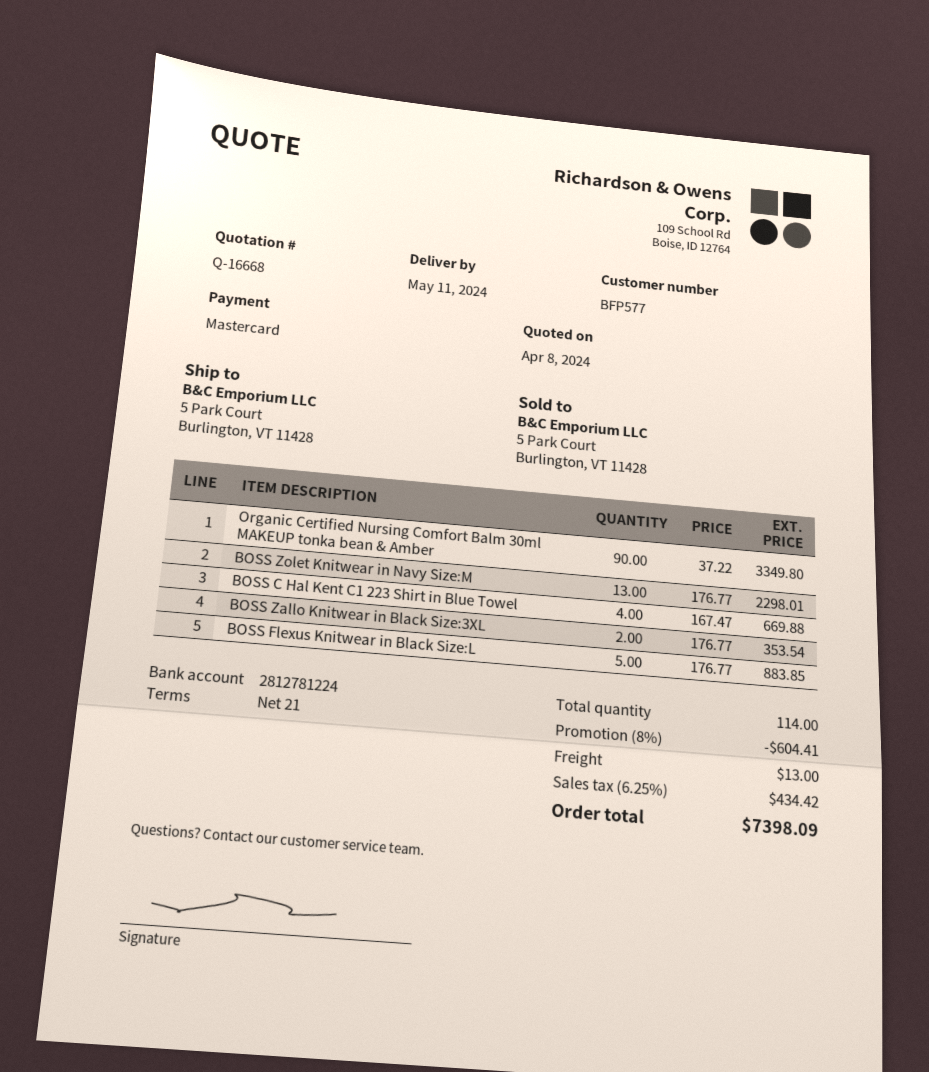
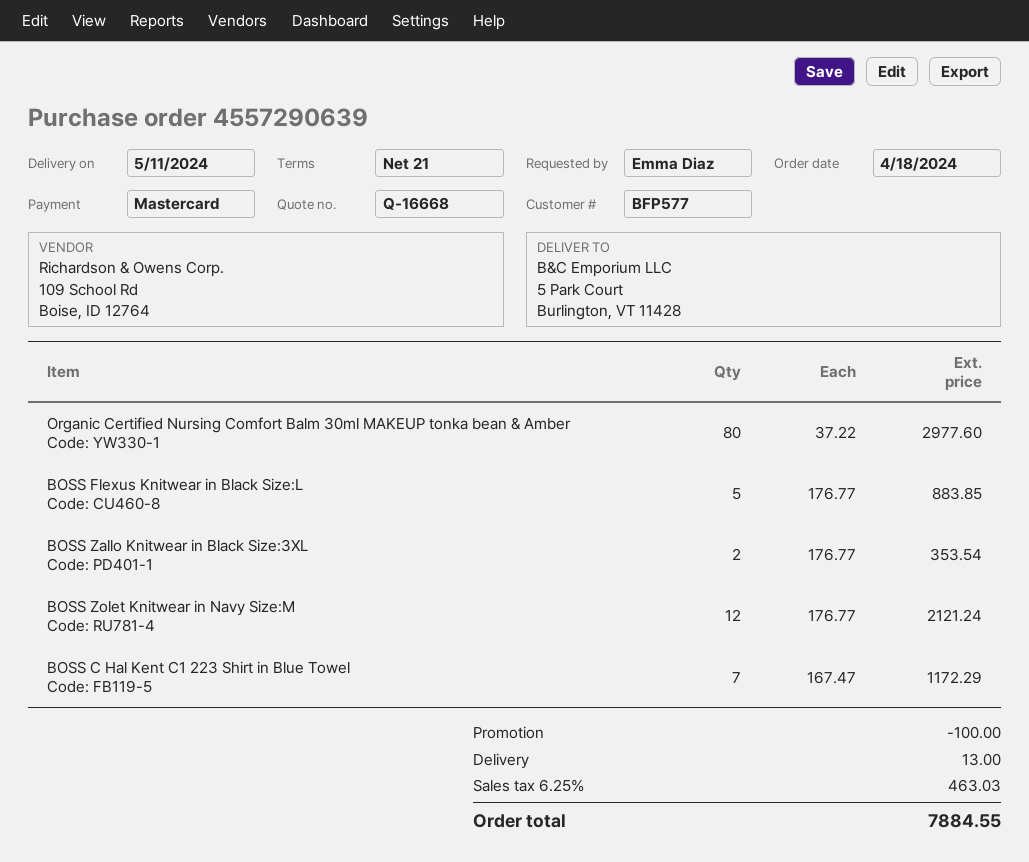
Organic Certified Nursing Comfort Balm 30ml MAKEUP tonka bean & Amber: 90 x 37.22 = 3349.80 -> 80 x 37.22 = 2977.60
BOSS Zolet Knitwear in Navy Size:M: 13 x 176.77 = 2298.01 -> 12 x 176.77 = 2121.24
BOSS C Hal Kent C1 223 Shirt in Blue Towel: 4 x 167.47 = 669.88 -> 7 x 167.47 = 1172.29
discount: 604.41 -> 100.00
tax: 6.25% = 434.42 -> 6.25% = 463.03
total: 7398.09 -> 7884.55

